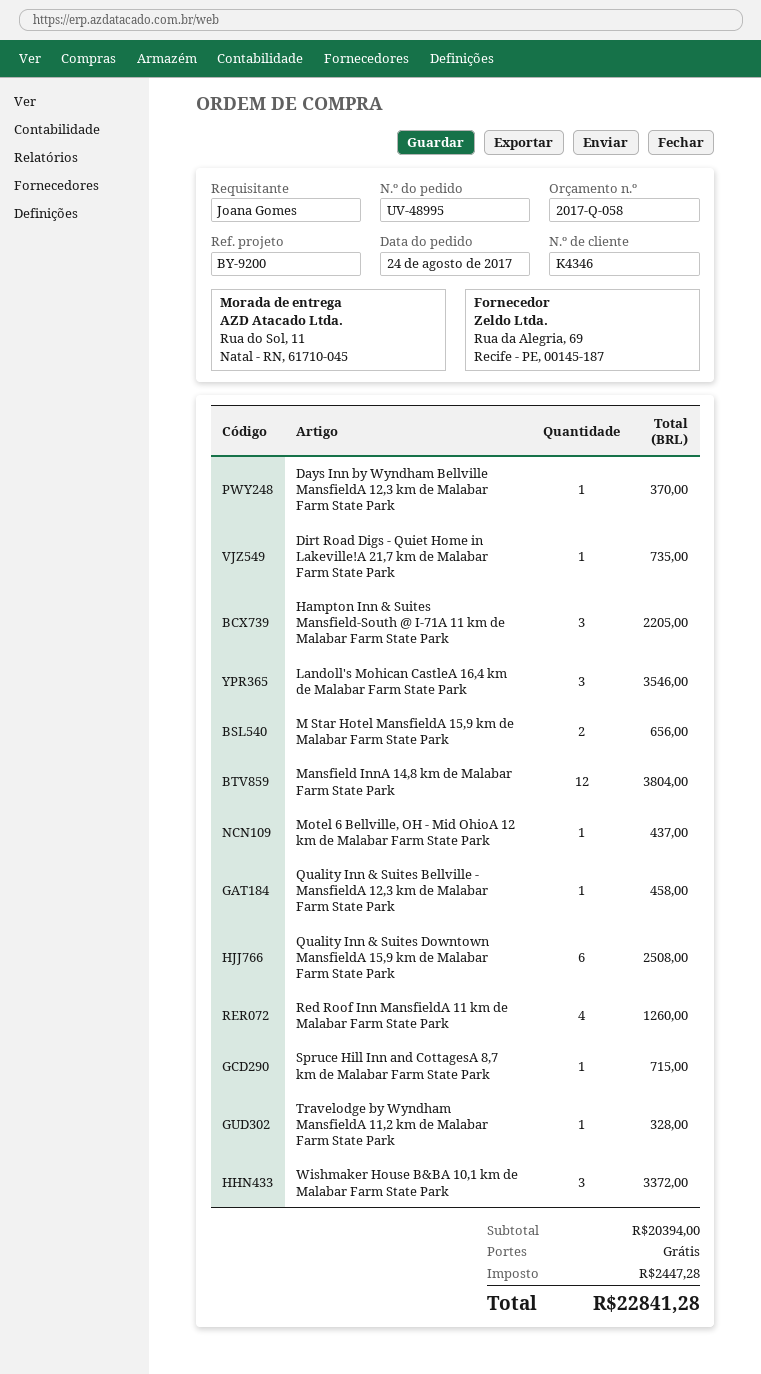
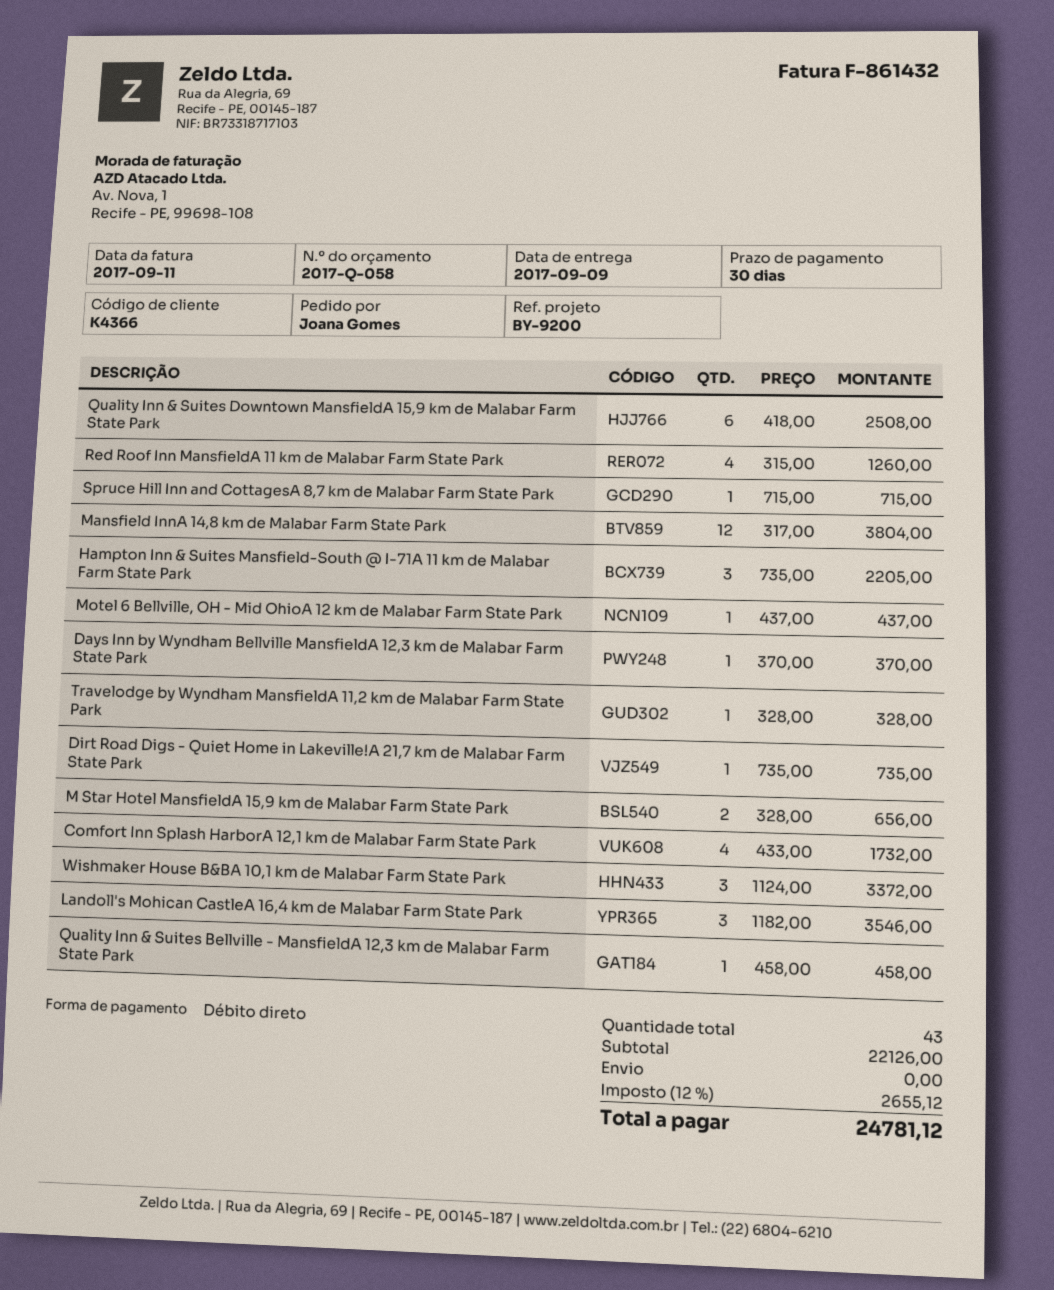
customer number: K4346 -> K4366
Comfort Inn Splash HarborA 12,1 km de Malabar Farm State Park: none -> 4 for 1732.00
subtotal: 20394.00 -> 22126.00
tax: 2447.28 -> 2655.12
total: 22841.28 -> 24781.12

